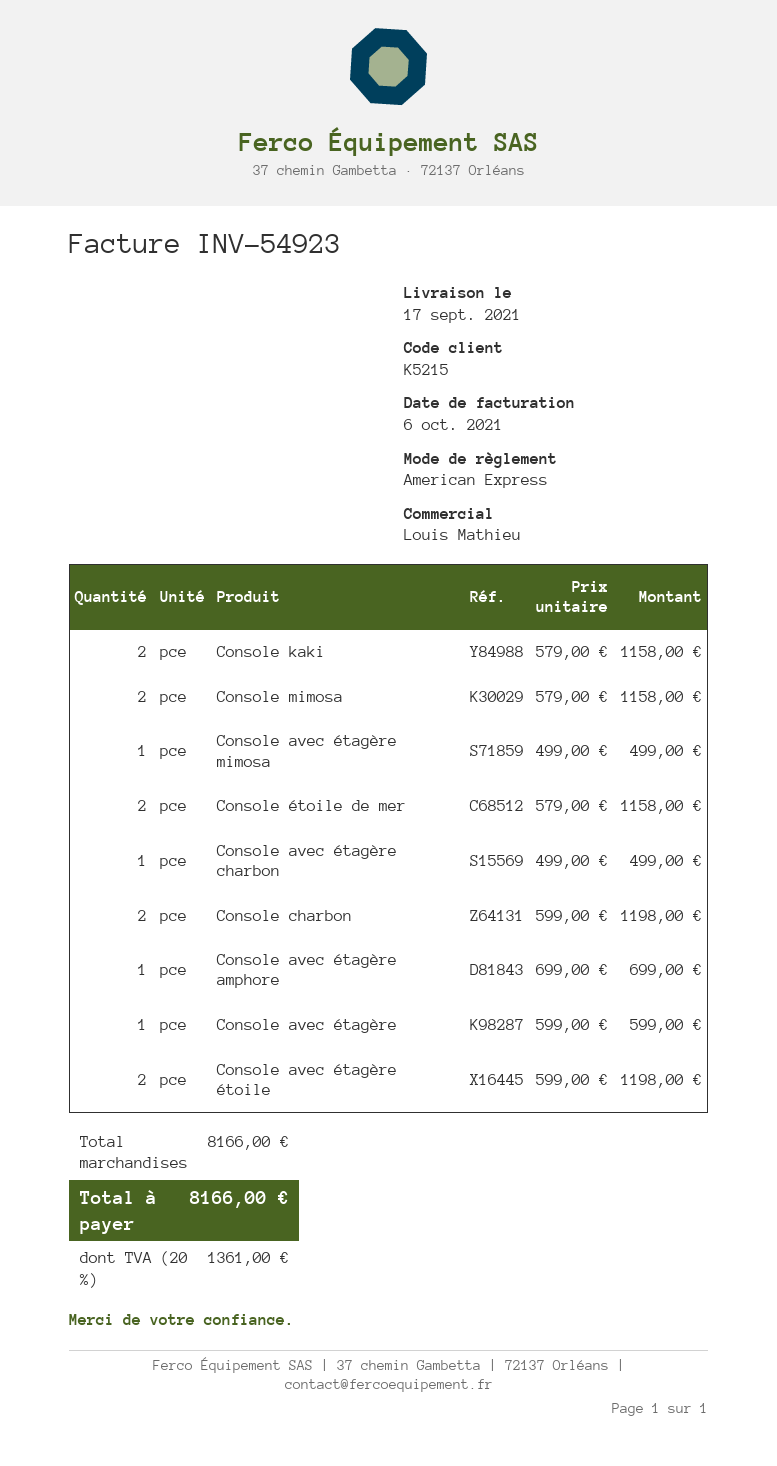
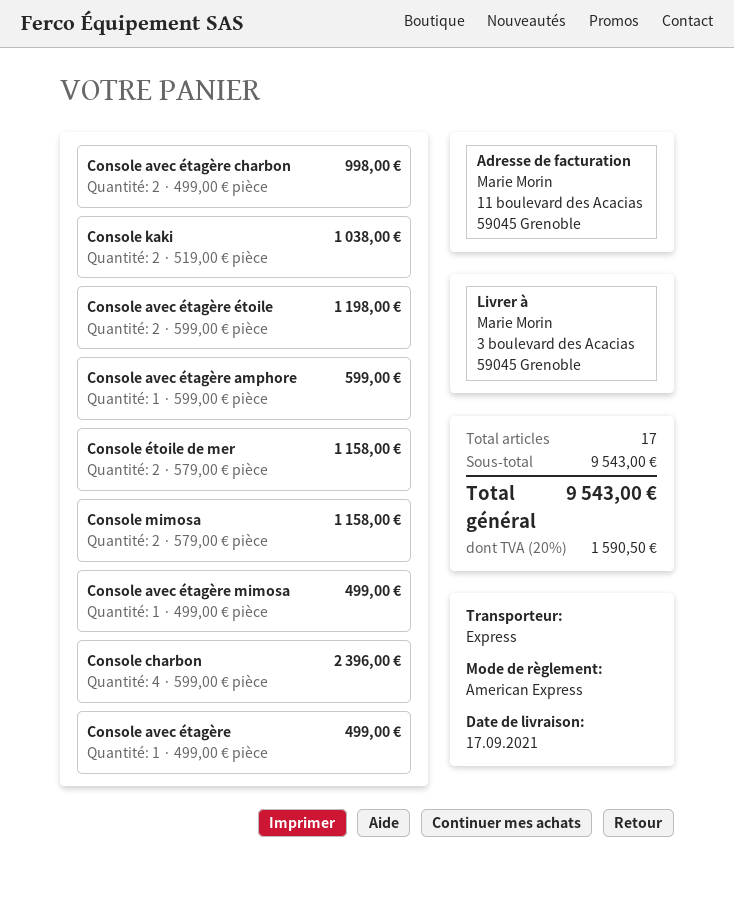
Console kaki: 2 x 579.00 = 1158.00 -> 2 x 519.00 = 1038.00
Console avec étagère charbon: 1 x 499.00 = 499.00 -> 2 x 499.00 = 998.00
Console charbon: 2 x 599.00 = 1198.00 -> 4 x 599.00 = 2396.00
Console avec étagère amphore: 1 x 699.00 = 699.00 -> 1 x 599.00 = 599.00
Console avec étagère: 1 x 599.00 = 599.00 -> 1 x 499.00 = 499.00
subtotal: 8166.00 -> 9543.00
tax: 20% = 1361.00 -> 20% = 1590.50
total: 8166.00 -> 9543.00

